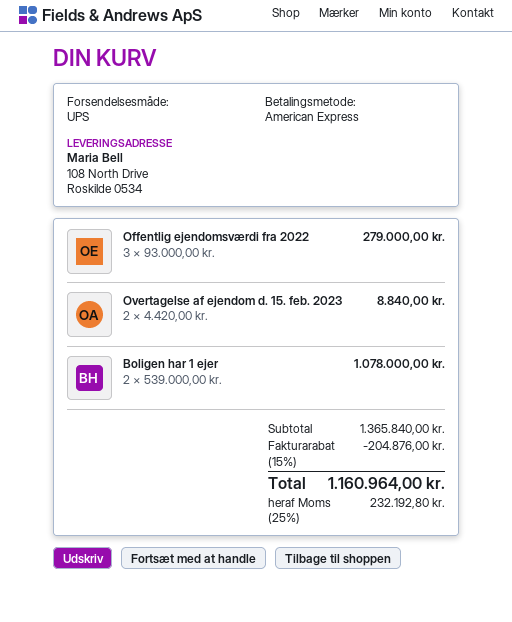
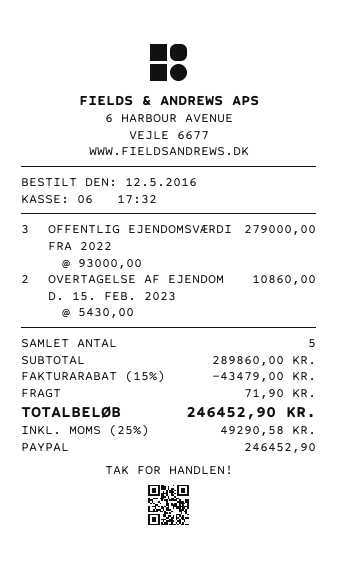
payment method: American Express -> PayPal
Overtagelse af ejendom d. 15. feb. 2023: 2 x 4420.00 = 8840.00 -> 2 x 5430.00 = 10860.00
Boligen har 1 ejer: 2 x 539000.00 = 1078000.00 -> none
subtotal: 1365840.00 -> 289860.00
discount: 15% = 204876.00 -> 15% = 43479.00
shipping: none -> 71.90
tax: 25% = 232192.80 -> 25% = 49290.58
total: 1160964.00 -> 246452.90

